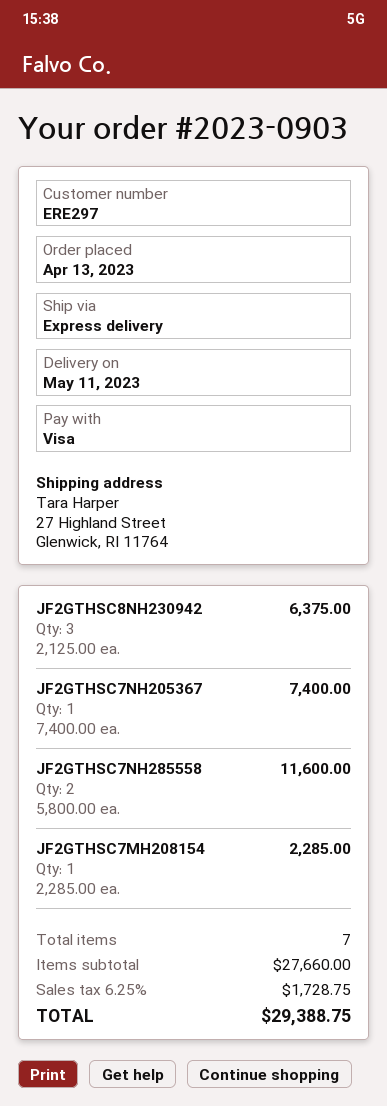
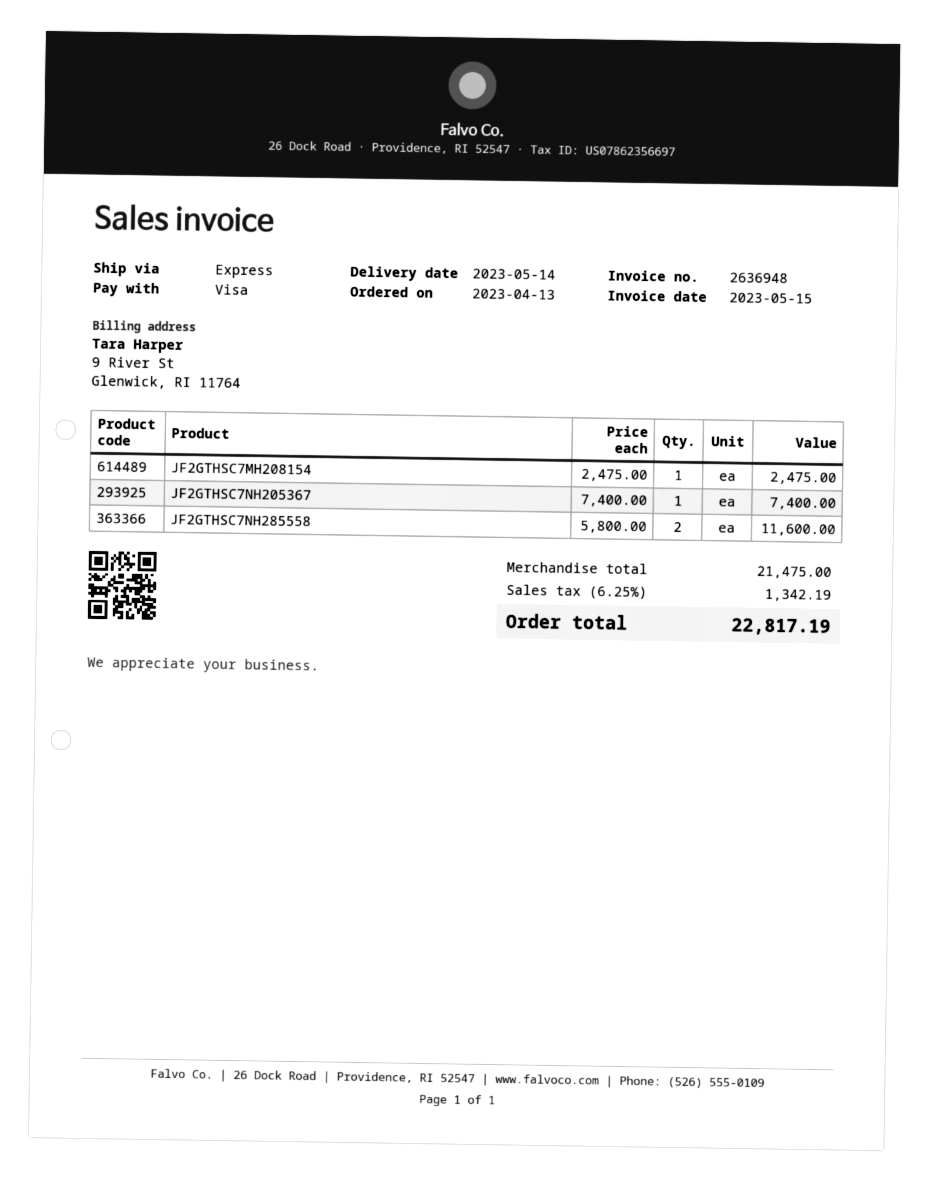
delivery date: 2023-05-11 -> 2023-05-14
JF2GTHSC8NH230942: 3 x 2125.00 = 6375.00 -> none
JF2GTHSC7MH208154: 1 x 2285.00 = 2285.00 -> 1 x 2475.00 = 2475.00
subtotal: 27660.00 -> 21475.00
tax: 6.25% = 1728.75 -> 6.25% = 1342.19
total: 29388.75 -> 22817.19

